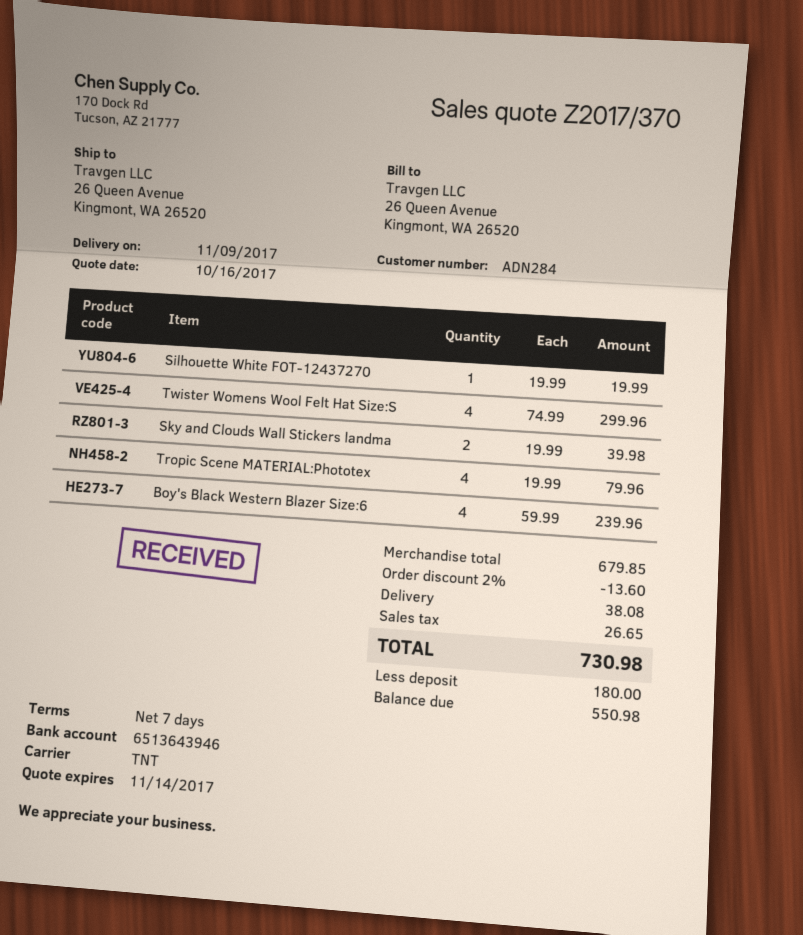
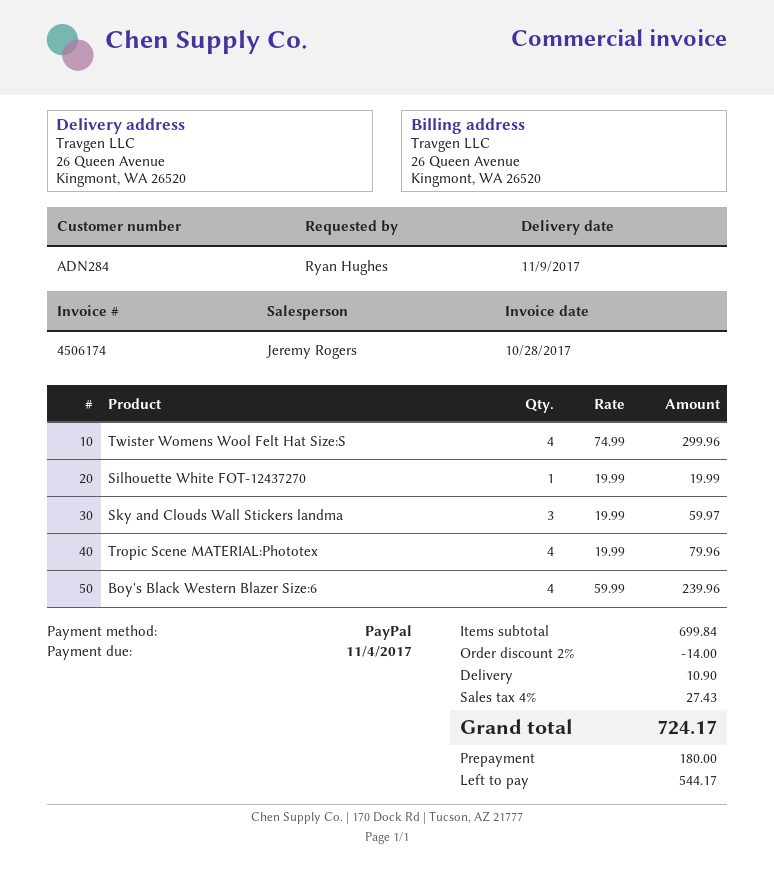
Sky and Clouds Wall Stickers landma: 2 x 19.99 = 39.98 -> 3 x 19.99 = 59.97
subtotal: 679.85 -> 699.84
discount: 2% = 13.60 -> 2% = 14.00
shipping: 38.08 -> 10.90
tax: 26.65 -> 27.43
total: 730.98 -> 724.17
balance: 550.98 -> 544.17

